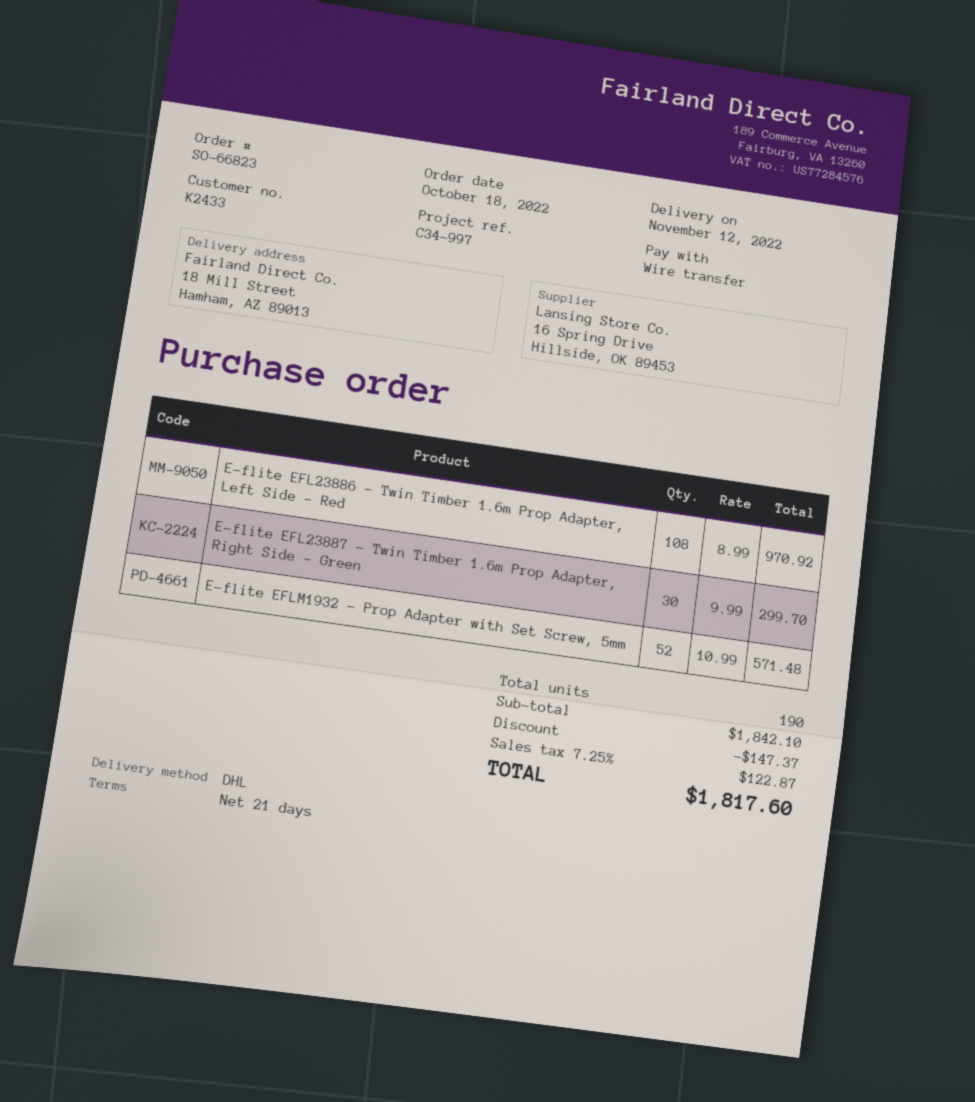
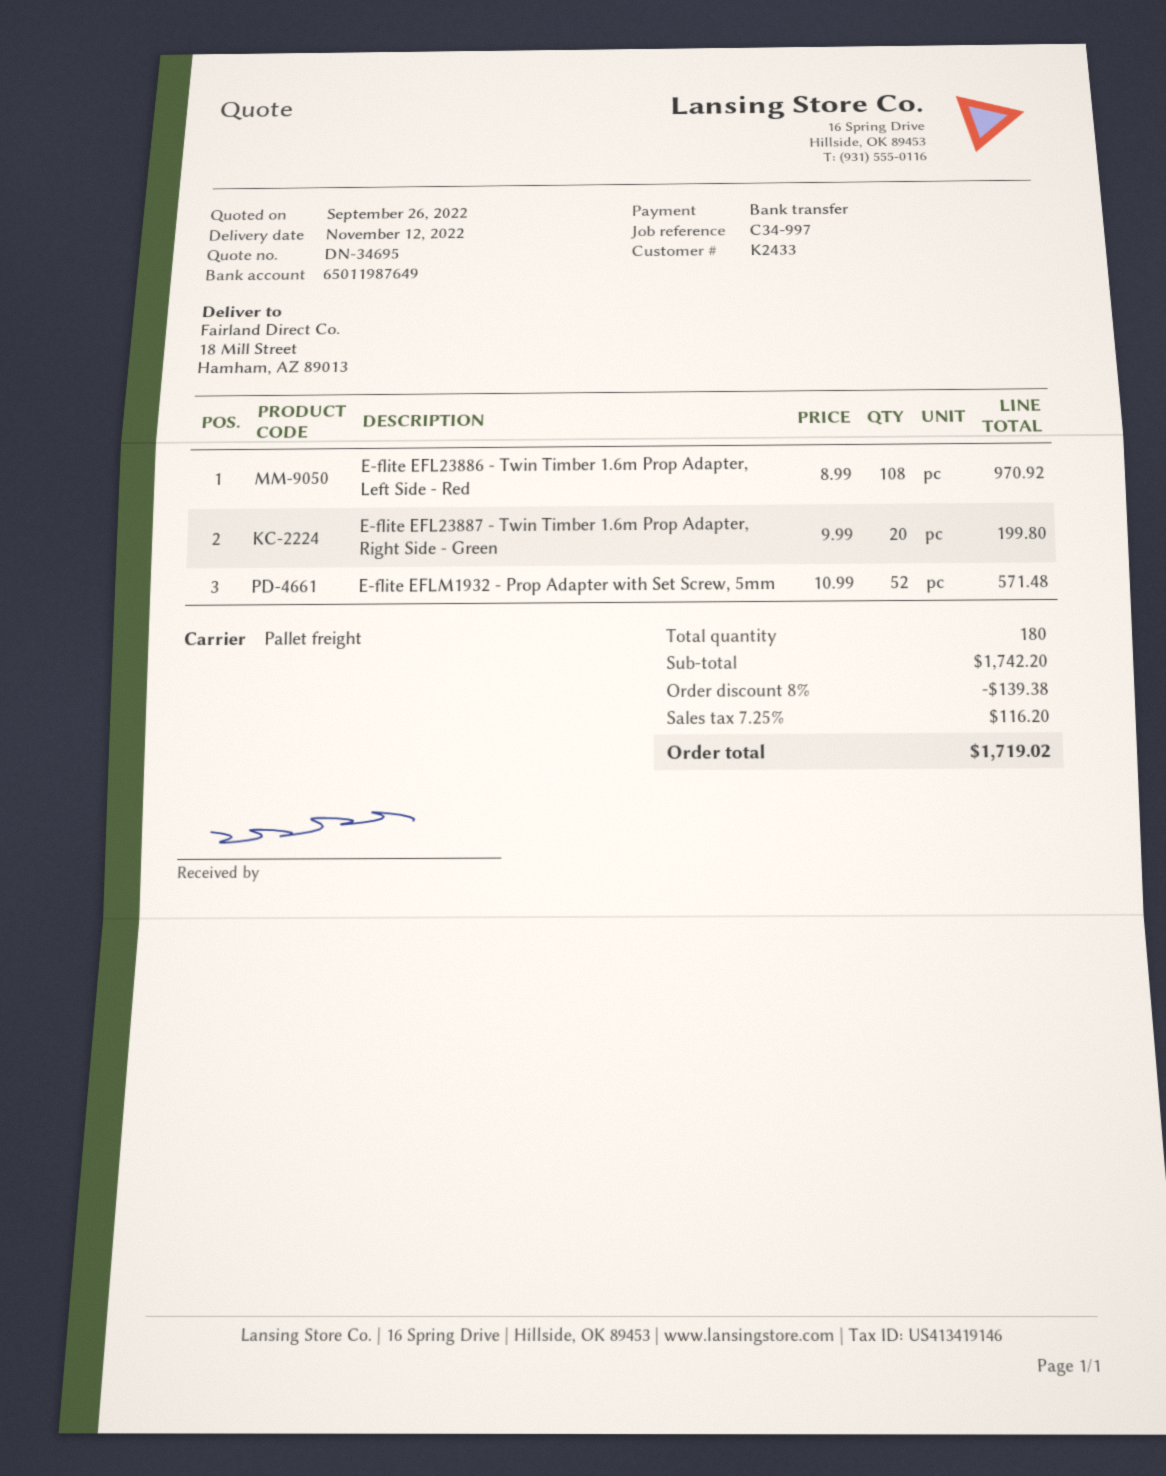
shipping method: DHL -> pallet freight
E-flite EFL23887 - Twin Timber 1.6m Prop Adapter, Right Side - Green: 30 x 9.99 = 299.70 -> 20 x 9.99 = 199.80
total quantity: 190 -> 180
subtotal: 1842.10 -> 1742.20
discount: 147.37 -> 139.38
tax: 7.25% = 122.87 -> 7.25% = 116.20
total: 1817.60 -> 1719.02

